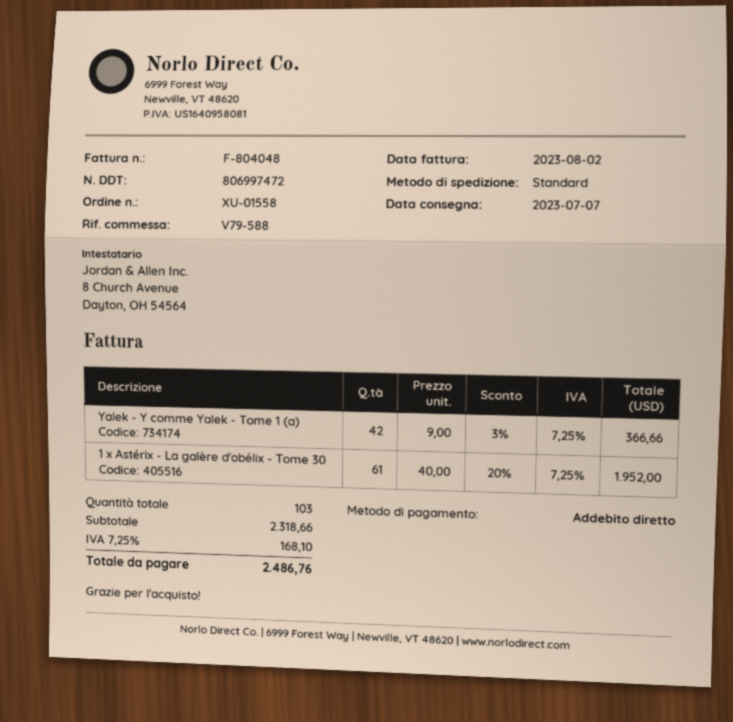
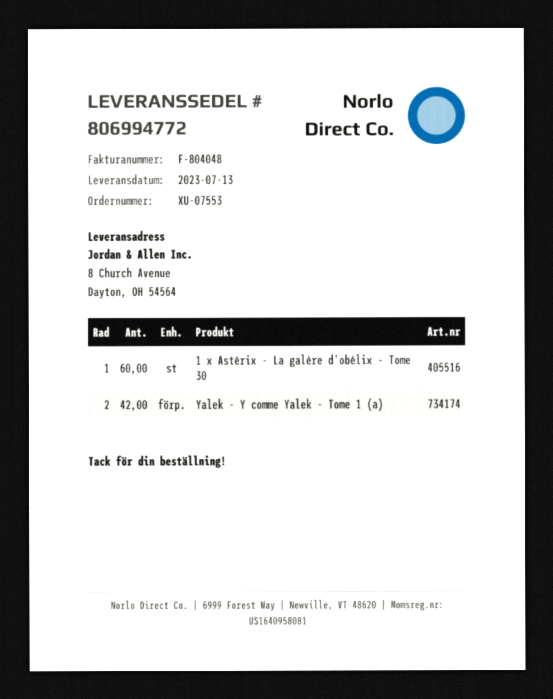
order number: XU-01558 -> XU-07553
delivery note number: 806997472 -> 806994772
delivery date: 2023-07-07 -> 2023-07-13
1 x Astérix - La galère d'obélix - Tome 30: 61 -> 60

